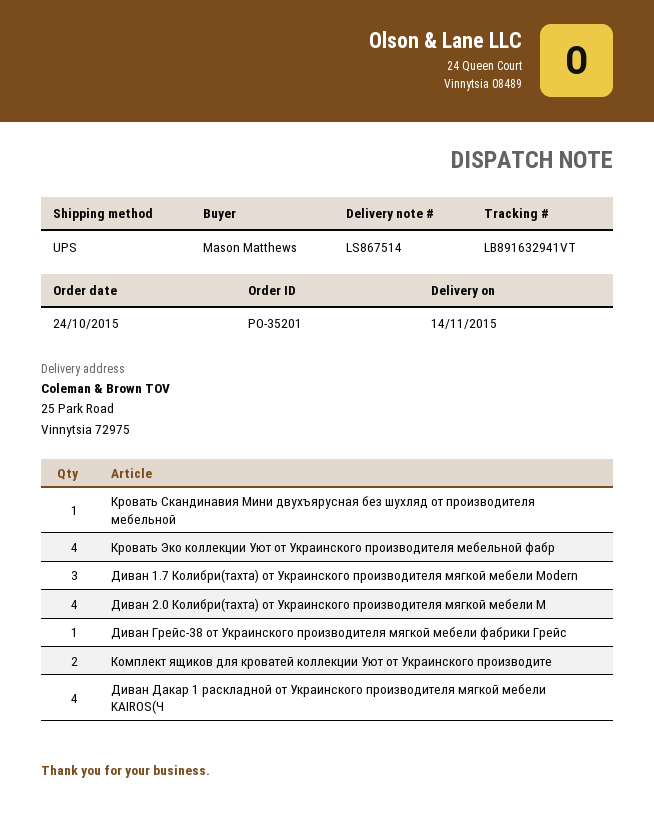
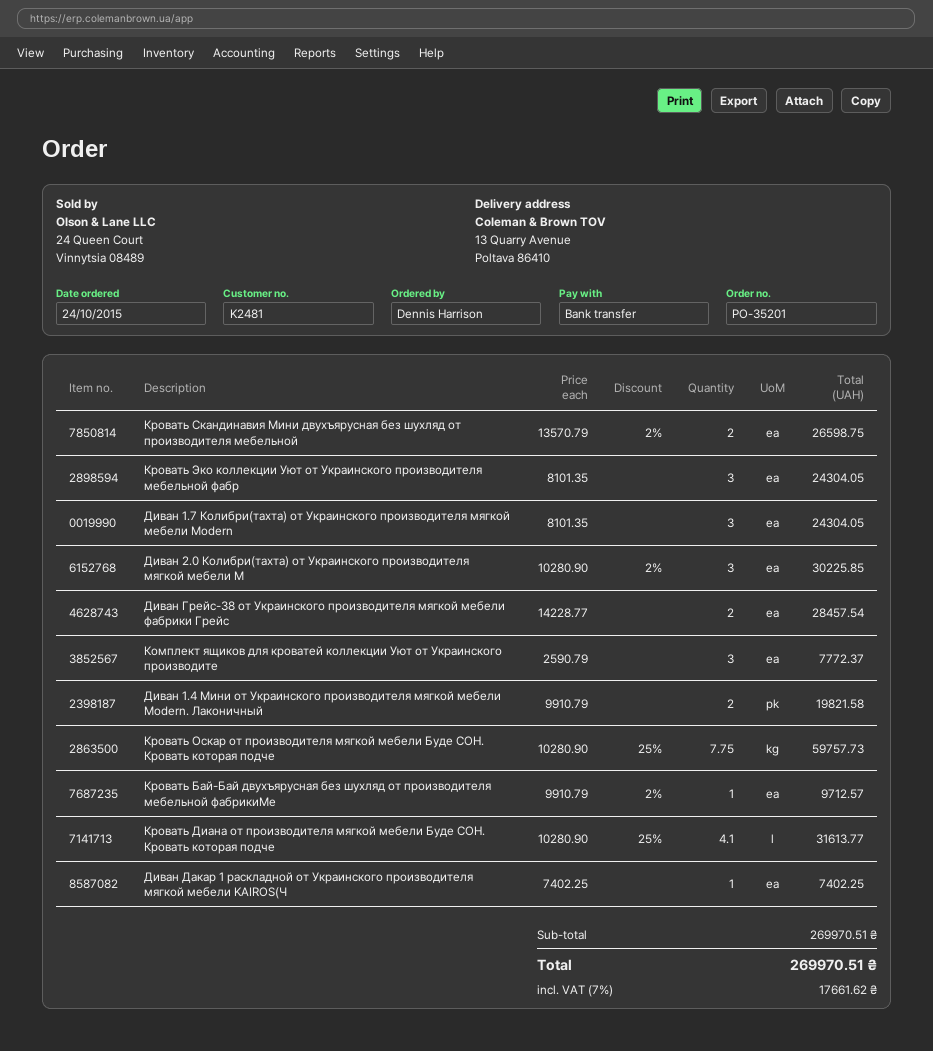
ordered by: Mason Matthews -> Dennis Harrison
ship to: 25 Park Road, Vinnytsia 72975 -> 13 Quarry Avenue, Poltava 86410
Кровать Скандинавия Мини двухъярусная без шухляд от производителя мебельной: 1 -> 2
Кровать Эко коллекции Уют от Украинского производителя мебельной фабр: 4 -> 3
Диван 2.0 Колибри(тахта) от Украинского производителя мягкой мебели M: 4 -> 3
Диван Грейс-38 от Украинского производителя мягкой мебели фабрики Грейс: 1 -> 2
Комплект ящиков для кроватей коллекции Уют от Украинского производите: 2 -> 3
Диван Дакар 1 раскладной от Украинского производителя мягкой мебели KAIROS(Ч: 4 -> 1
Диван 1.4 Мини от Украинского производителя мягкой мебели Modern. Лаконичный: none -> 2
Кровать Оскар от производителя мягкой мебели Буде СОН. Кровать которая подче: none -> 7.75
Кровать Бай-Бай двухъярусная без шухляд от производителя мебельной фабрикиМе: none -> 1
Кровать Диана от производителя мягкой мебели Буде СОН. Кровать которая подче: none -> 4.1

